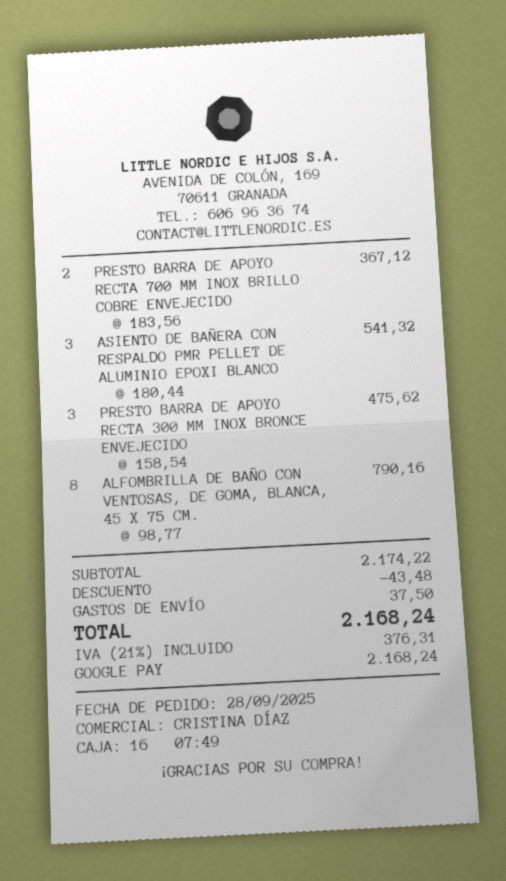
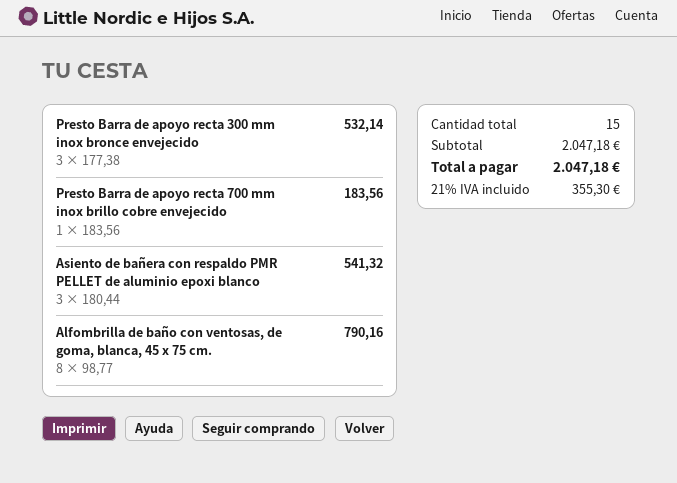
PRESTO BARRA DE APOYO RECTA 700 MM INOX BRILLO COBRE ENVEJECIDO: 2 x 183.56 = 367.12 -> 1 x 183.56 = 183.56
PRESTO BARRA DE APOYO RECTA 300 MM INOX BRONCE ENVEJECIDO: 3 x 158.54 = 475.62 -> 3 x 177.38 = 532.14
subtotal: 2174.22 -> 2047.18
discount: 43.48 -> none
shipping: 37.50 -> none
tax: 21% = 376.31 -> 21% = 355.30
total: 2168.24 -> 2047.18

